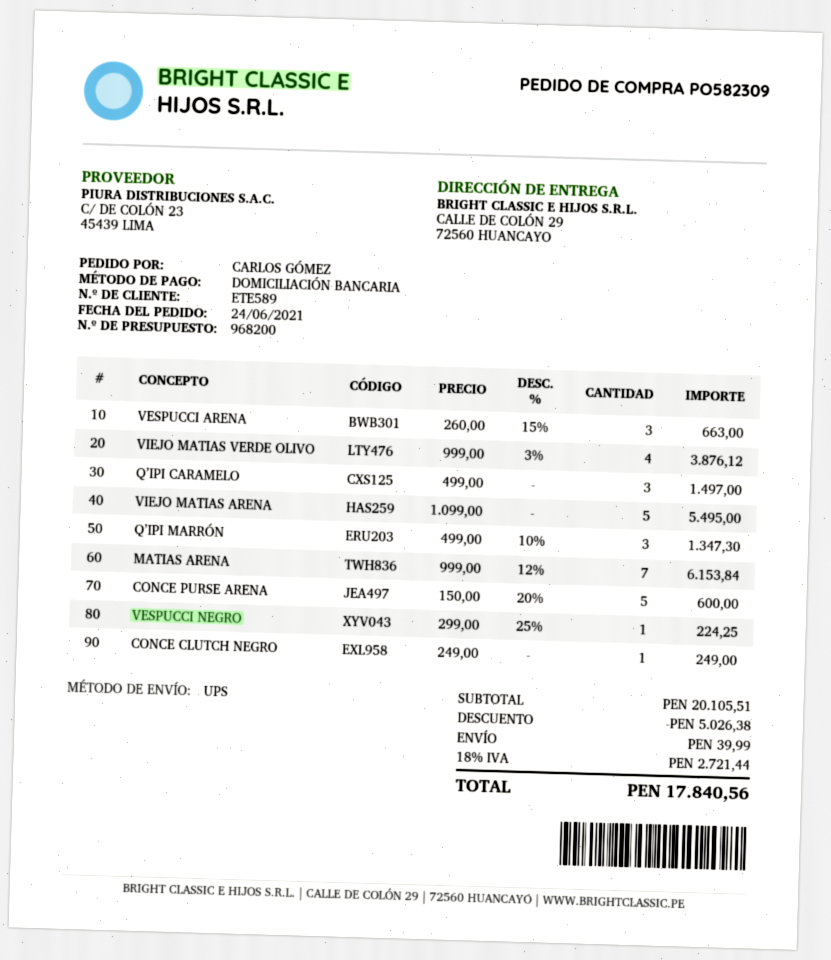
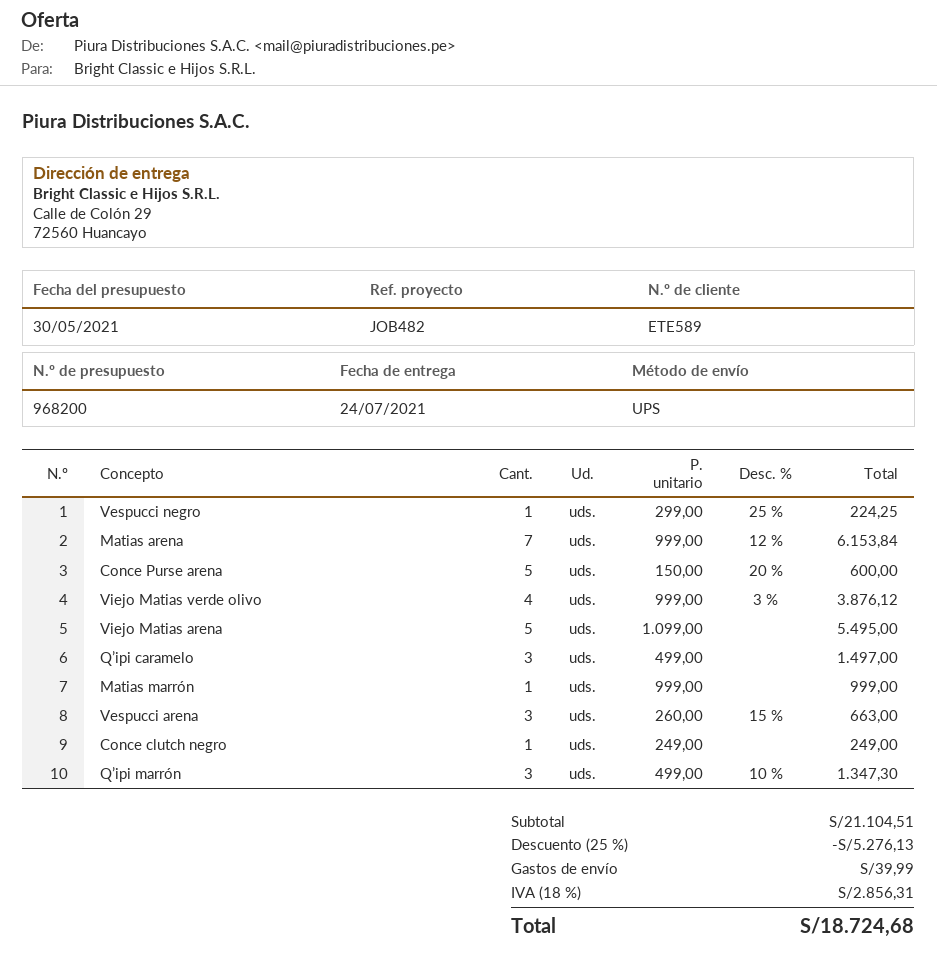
Matias marrón: none -> 1 x 999.00 = 999.00
subtotal: 20105.51 -> 21104.51
discount: 5026.38 -> 5276.13
tax: 18% = 2721.44 -> 18% = 2856.31
total: 17840.56 -> 18724.68

